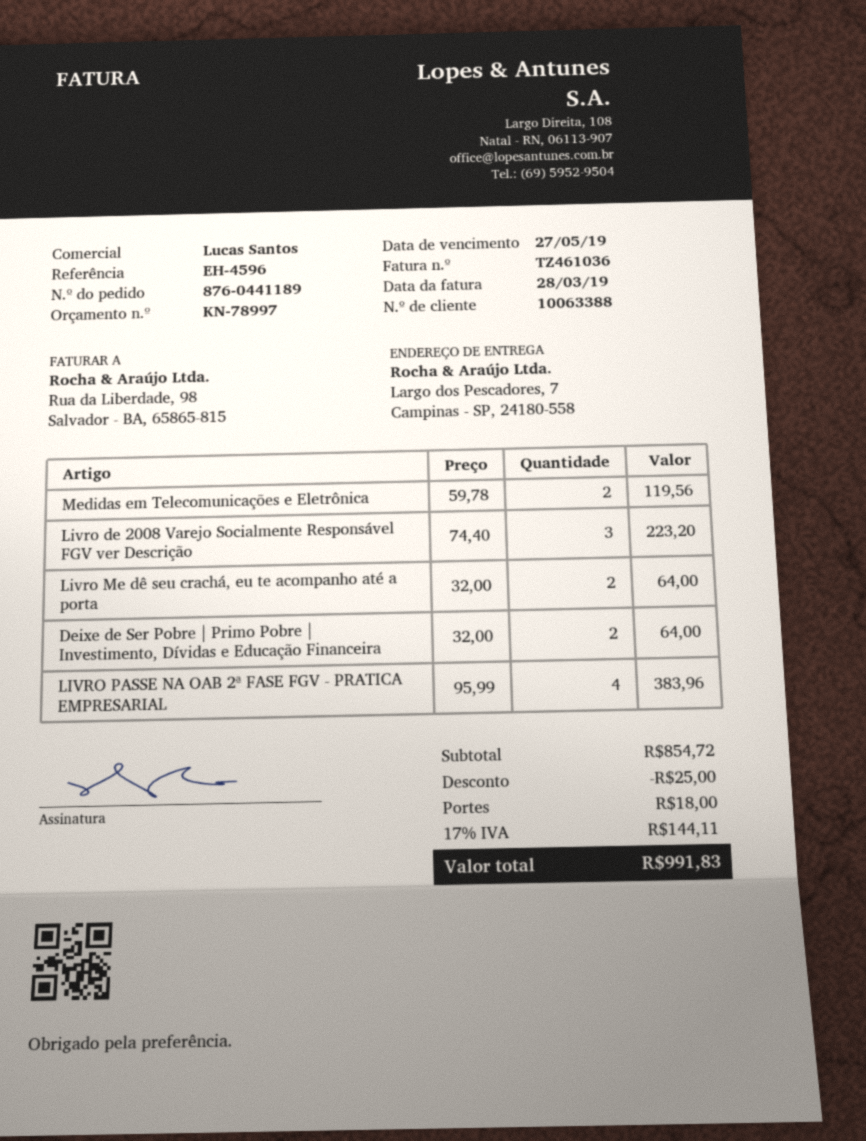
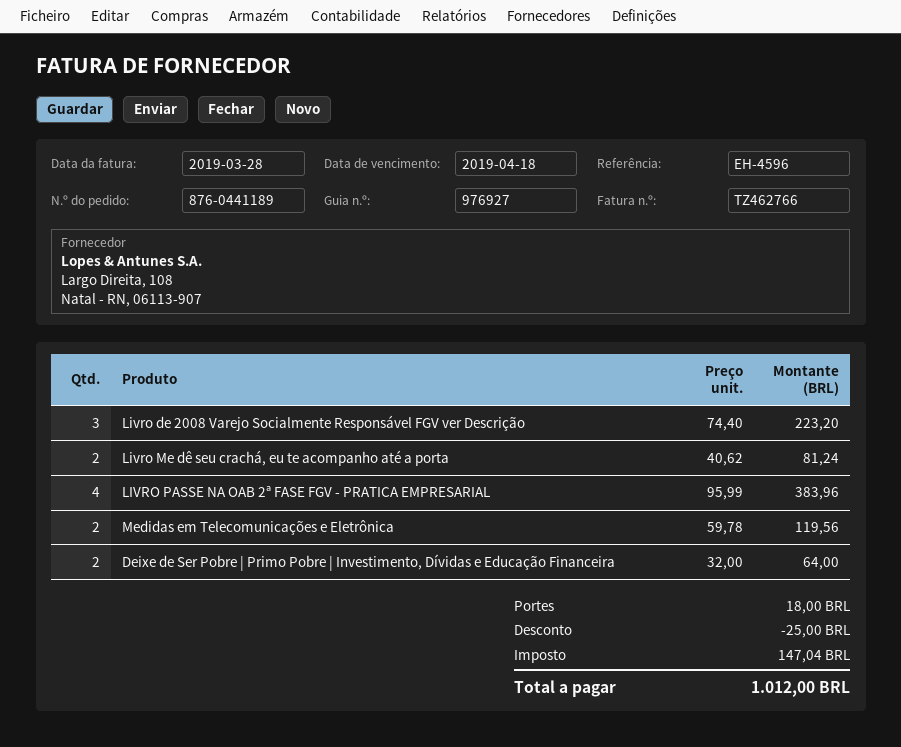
invoice number: TZ461036 -> TZ462766
due date: 2019-05-27 -> 2019-04-18
Livro Me dê seu crachá, eu te acompanho até a porta: 2 x 32.00 = 64.00 -> 2 x 40.62 = 81.24
tax: 144.11 -> 147.04
total: 991.83 -> 1012.00

